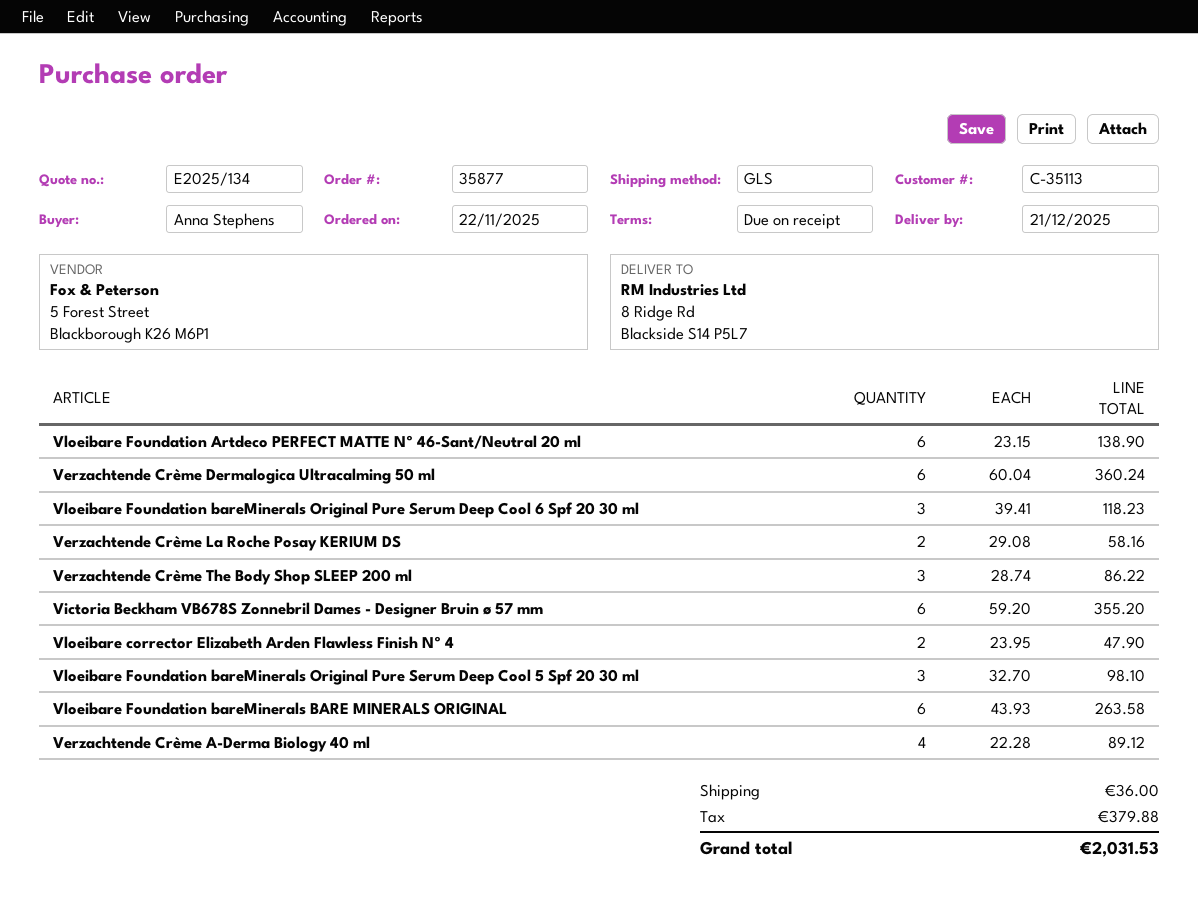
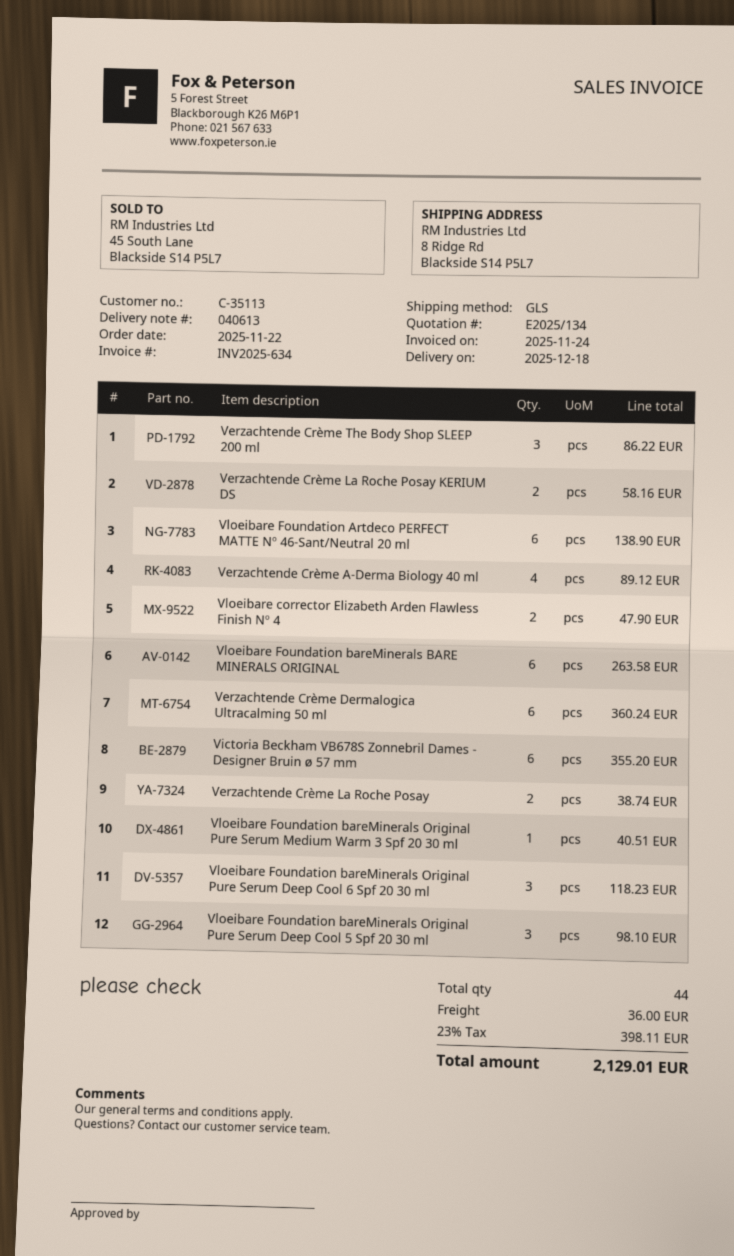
delivery date: 2025-12-21 -> 2025-12-18
Verzachtende Crème La Roche Posay: none -> 2 for 38.74
Vloeibare Foundation bareMinerals Original Pure Serum Medium Warm 3 Spf 20 30 ml: none -> 1 for 40.51
tax: 379.88 -> 398.11
total: 2031.53 -> 2129.01

